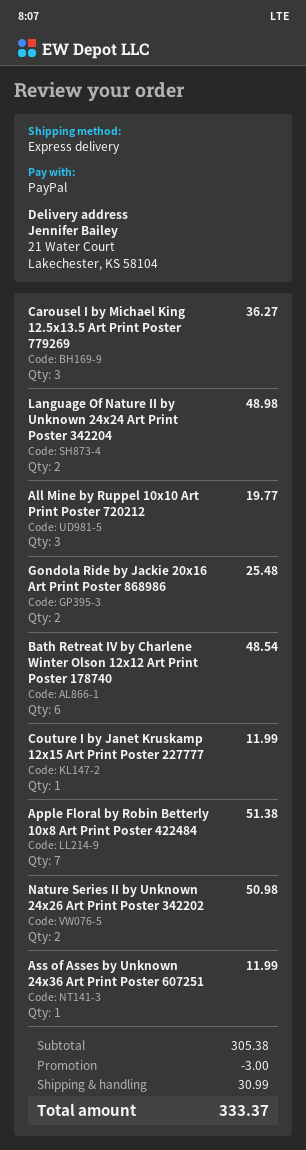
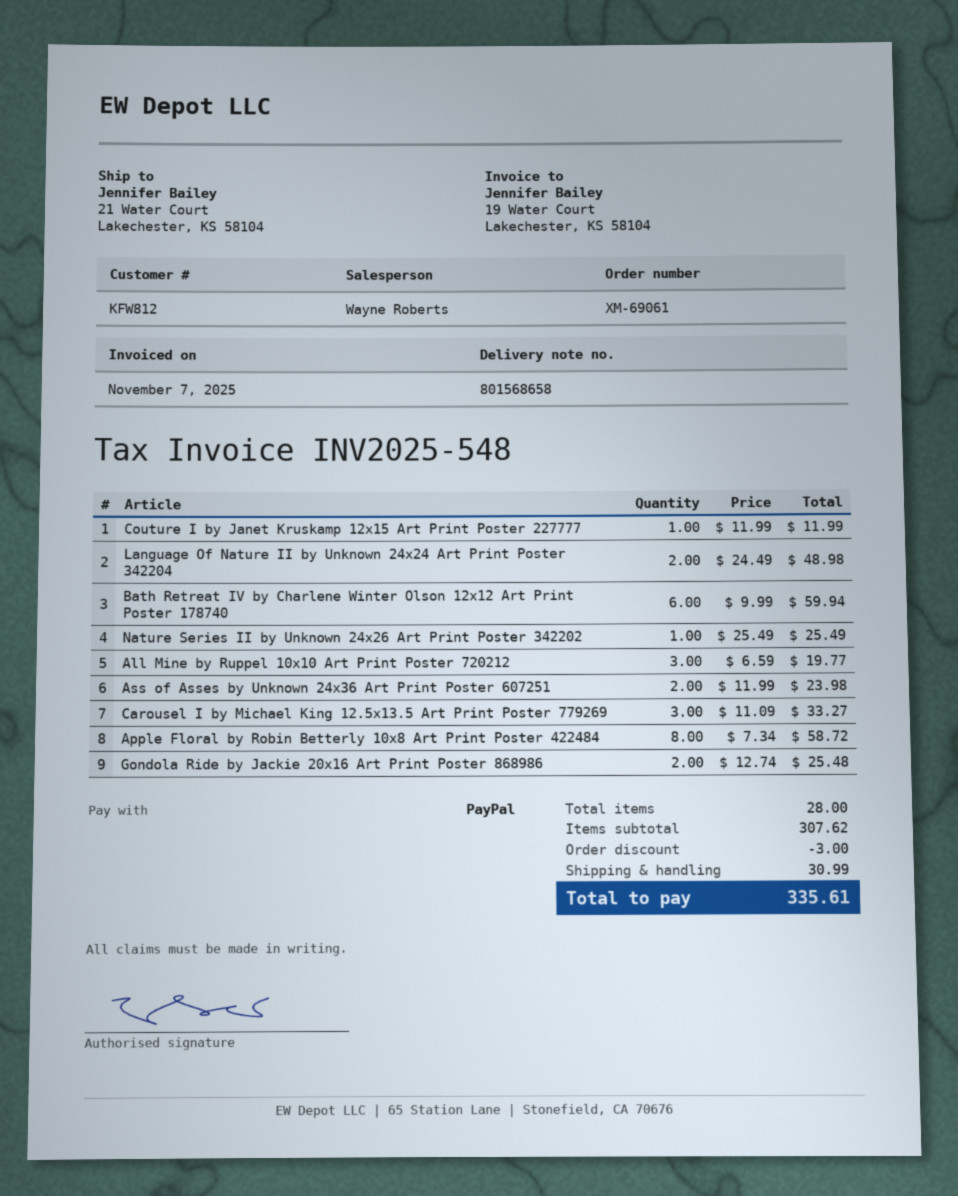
Carousel I by Michael King 12.5x13.5 Art Print Poster 779269: 3 for 36.27 -> 3 for 33.27
Bath Retreat IV by Charlene Winter Olson 12x12 Art Print Poster 178740: 6 for 48.54 -> 6 for 59.94
Apple Floral by Robin Betterly 10x8 Art Print Poster 422484: 7 for 51.38 -> 8 for 58.72
Nature Series II by Unknown 24x26 Art Print Poster 342202: 2 for 50.98 -> 1 for 25.49
Ass of Asses by Unknown 24x36 Art Print Poster 607251: 1 for 11.99 -> 2 for 23.98
subtotal: 305.38 -> 307.62
total: 333.37 -> 335.61

